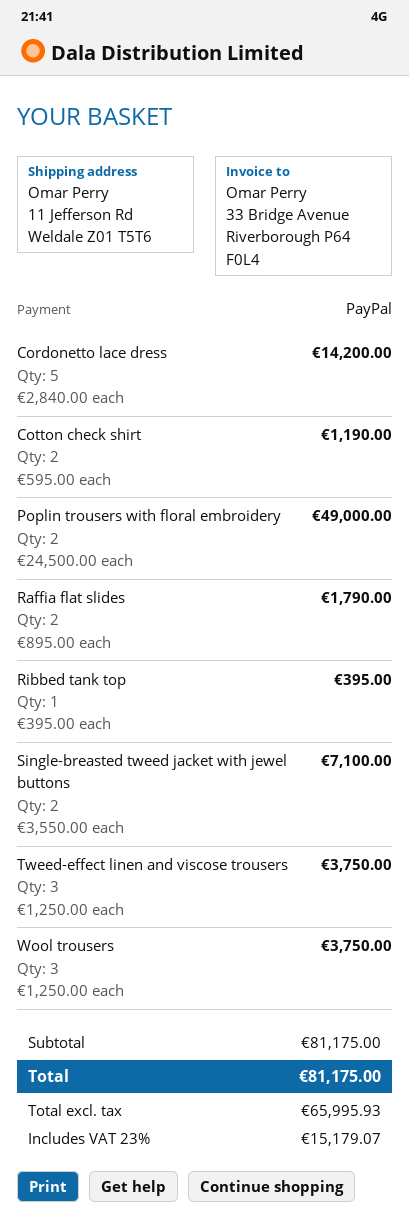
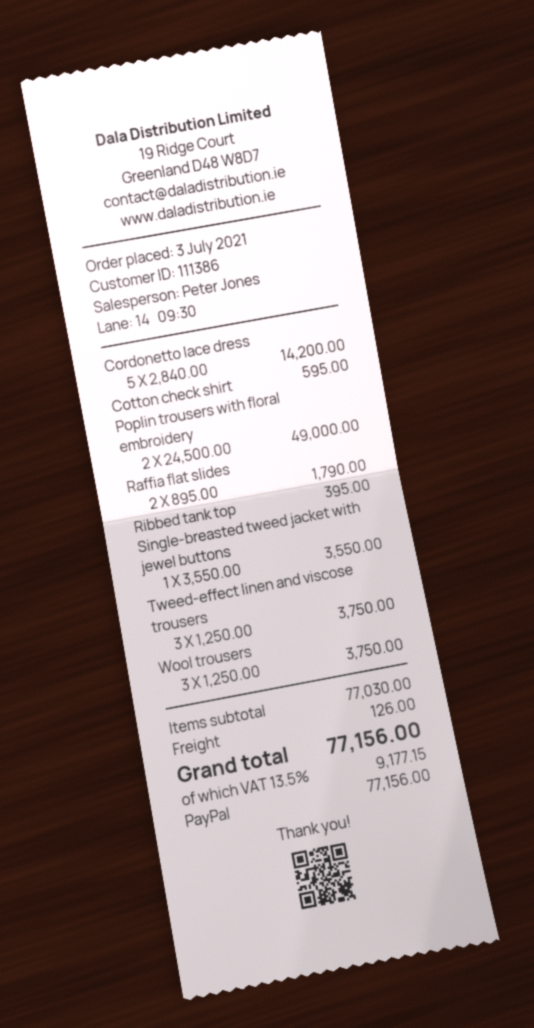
Cotton check shirt: 2 x 595.00 = 1190.00 -> 1 x 595.00 = 595.00
Single-breasted tweed jacket with jewel buttons: 2 x 3550.00 = 7100.00 -> 1 x 3550.00 = 3550.00
subtotal: 81175.00 -> 77030.00
shipping: none -> 126.00
tax: 23% = 15179.07 -> 13.5% = 9177.15
total: 81175.00 -> 77156.00

